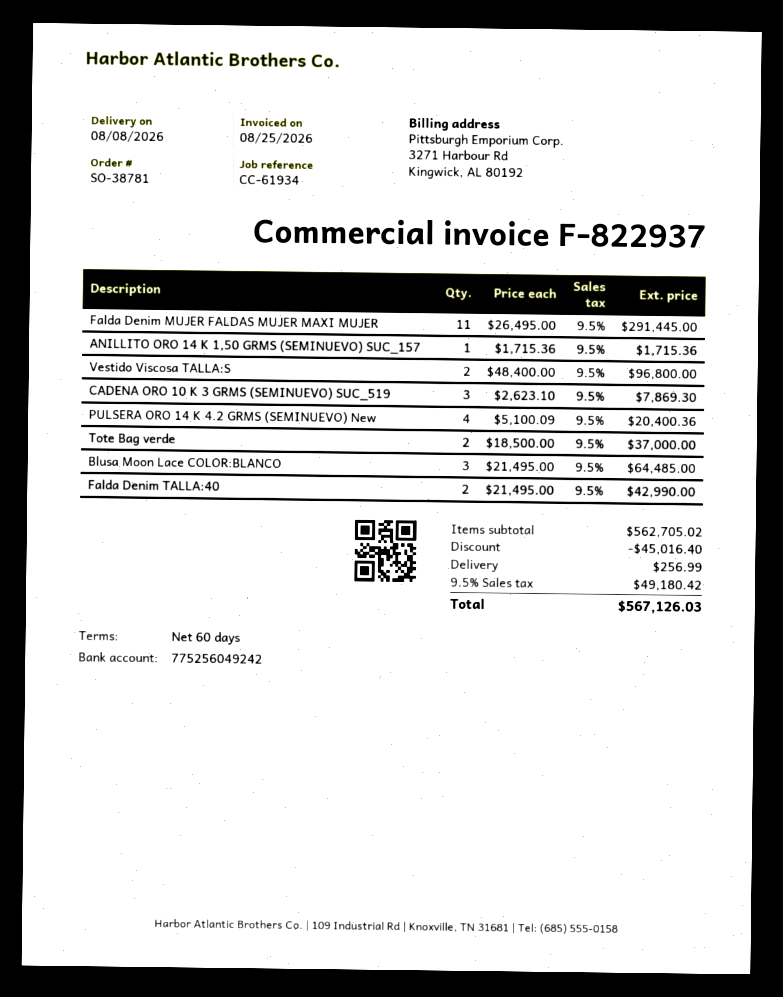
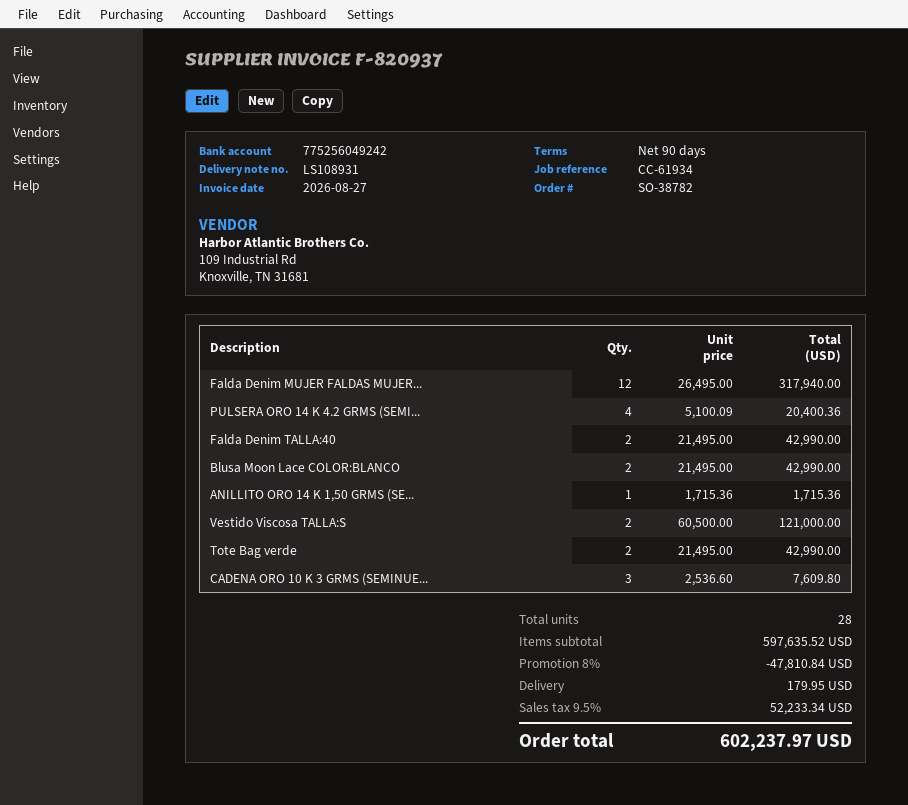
order number: SO-38781 -> SO-38782
invoice number: F-822937 -> F-820937
invoice date: 2026-08-25 -> 2026-08-27
payment terms: 60 days -> 90 days
Falda Denim MUJER FALDAS MUJER MAXI MUJER: 11 x 26495.00 = 291445.00 -> 12 x 26495.00 = 317940.00
Vestido Viscosa TALLA:S: 2 x 48400.00 = 96800.00 -> 2 x 60500.00 = 121000.00
CADENA ORO 10 K 3 GRMS (SEMINUEVO) SUC_519: 3 x 2623.10 = 7869.30 -> 3 x 2536.60 = 7609.80
Tote Bag verde: 2 x 18500.00 = 37000.00 -> 2 x 21495.00 = 42990.00
Blusa Moon Lace COLOR:BLANCO: 3 x 21495.00 = 64485.00 -> 2 x 21495.00 = 42990.00
subtotal: 562705.02 -> 597635.52
discount: 45016.40 -> 47810.84
shipping: 256.99 -> 179.95
tax: 9.5% = 49180.42 -> 9.5% = 52233.34
total: 567126.03 -> 602237.97

